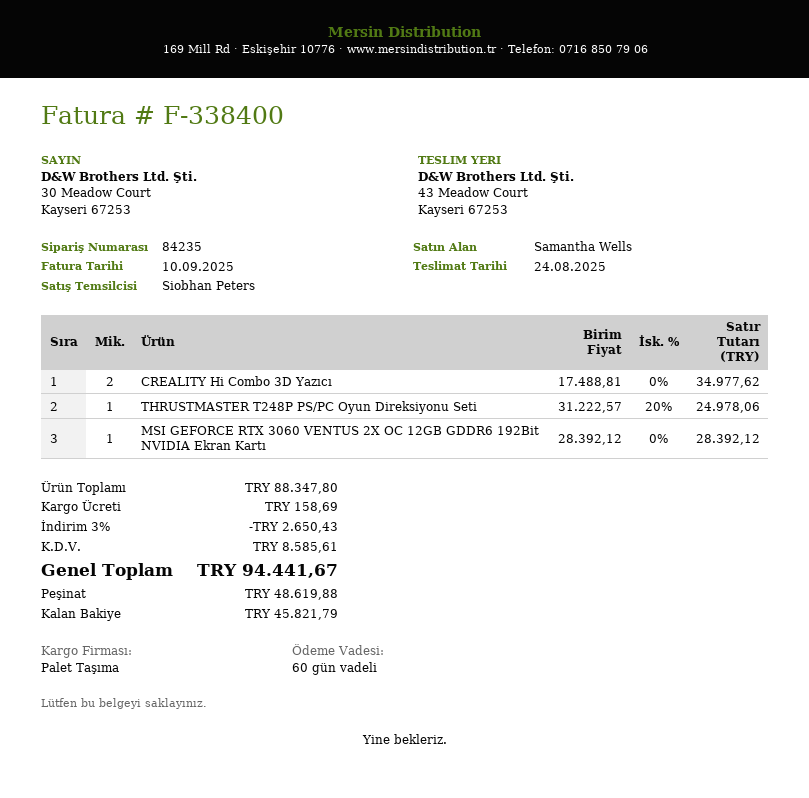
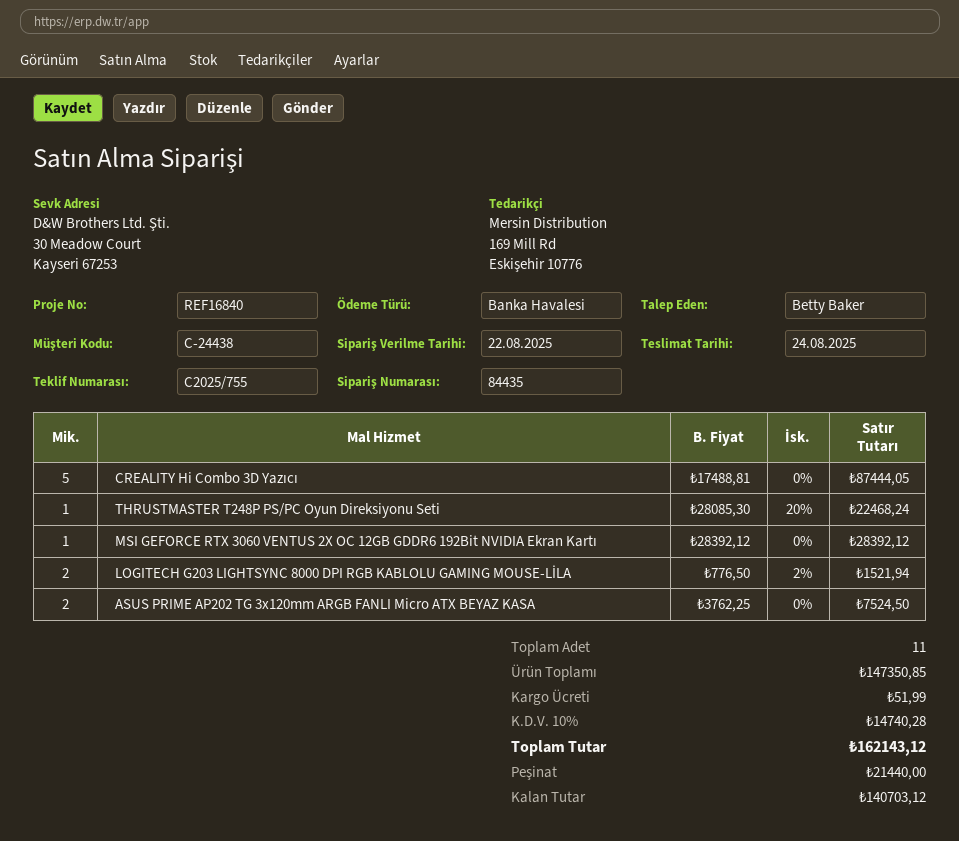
order number: 84235 -> 84435
ordered by: Samantha Wells -> Betty Baker
ship to: 43 Meadow Court, Kayseri 67253 -> 30 Meadow Court, Kayseri 67253
CREALITY Hi Combo 3D Yazıcı: 2 x 17488.81 = 34977.62 -> 5 x 17488.81 = 87444.05
THRUSTMASTER T248P PS/PC Oyun Direksiyonu Seti: 1 x 31222.57 - 20% = 24978.06 -> 1 x 28085.30 - 20% = 22468.24
LOGITECH G203 LIGHTSYNC 8000 DPI RGB KABLOLU GAMING MOUSE-LİLA: none -> 2 x 776.50 - 2% = 1521.94
ASUS PRIME AP202 TG 3x120mm ARGB FANLI Micro ATX BEYAZ KASA: none -> 2 x 3762.25 = 7524.50
subtotal: 88347.80 -> 147350.85
discount: 3% = 2650.43 -> none
shipping: 158.69 -> 51.99
tax: 8585.61 -> 14740.28
total: 94441.67 -> 162143.12
deposit: 48619.88 -> 21440.00
balance: 45821.79 -> 140703.12

